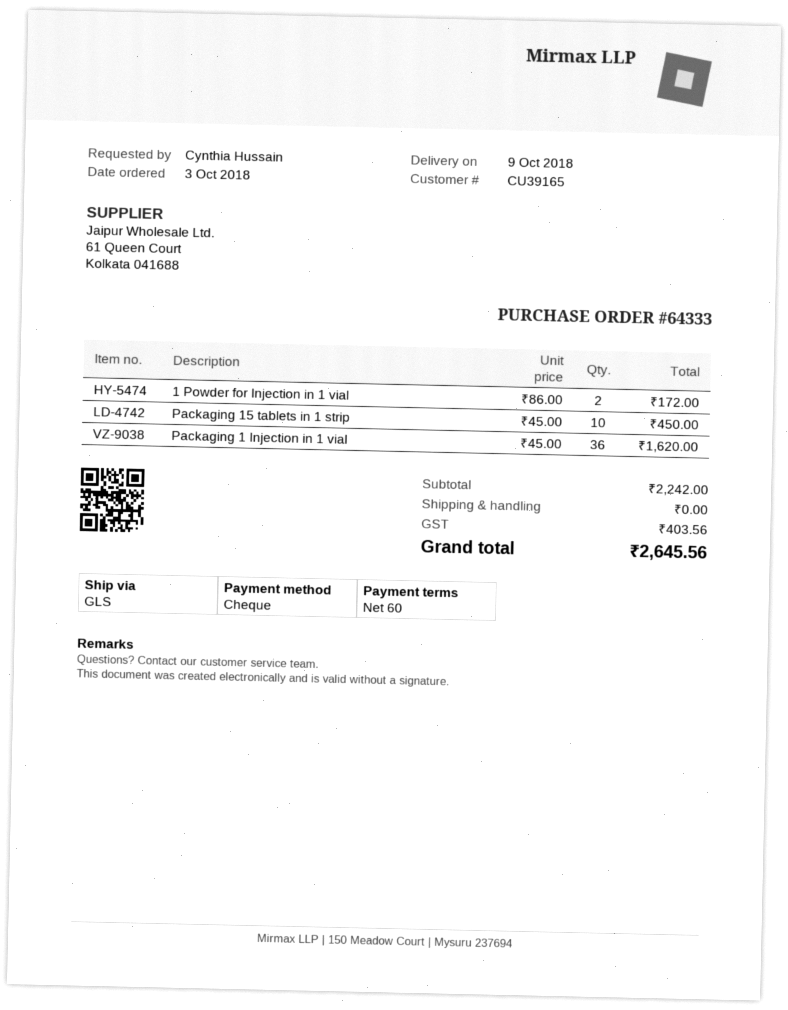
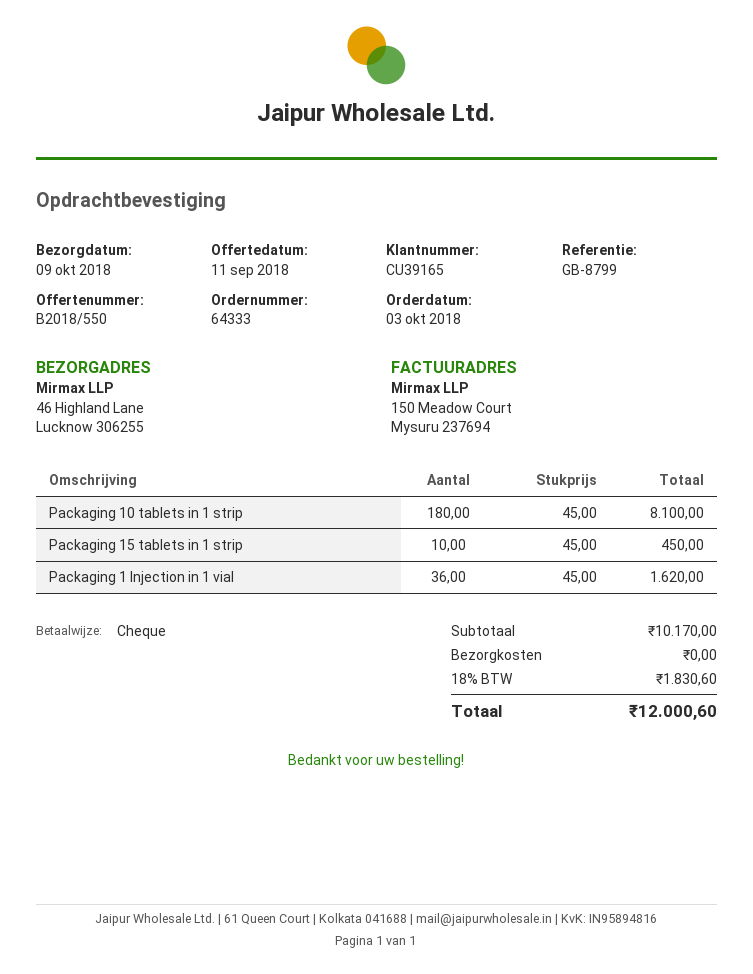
1 Powder for Injection in 1 vial: 2 x 86.00 = 172.00 -> none
Packaging 10 tablets in 1 strip: none -> 180 x 45.00 = 8100.00
subtotal: 2242.00 -> 10170.00
tax: 403.56 -> 1830.60
total: 2645.56 -> 12000.60

